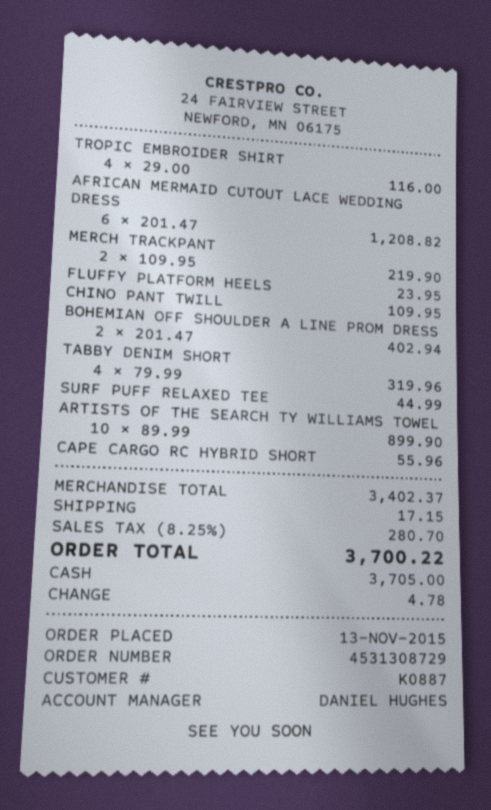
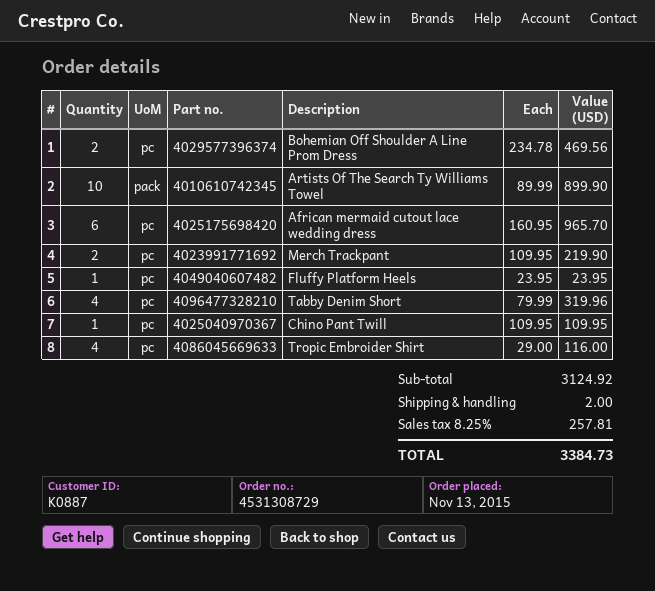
AFRICAN MERMAID CUTOUT LACE WEDDING DRESS: 6 x 201.47 = 1208.82 -> 6 x 160.95 = 965.70
BOHEMIAN OFF SHOULDER A LINE PROM DRESS: 2 x 201.47 = 402.94 -> 2 x 234.78 = 469.56
SURF PUFF RELAXED TEE: 1 x 44.99 = 44.99 -> none
CAPE CARGO RC HYBRID SHORT: 1 x 55.96 = 55.96 -> none
subtotal: 3402.37 -> 3124.92
shipping: 17.15 -> 2.00
tax: 8.25% = 280.70 -> 8.25% = 257.81
total: 3700.22 -> 3384.73

